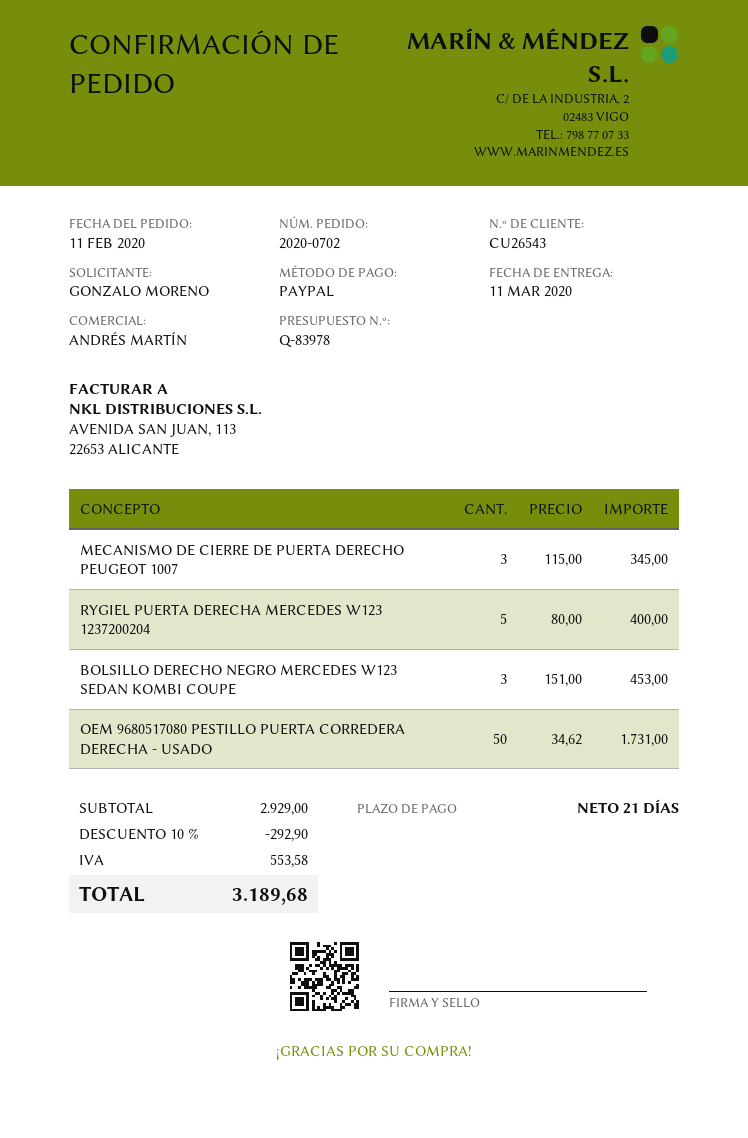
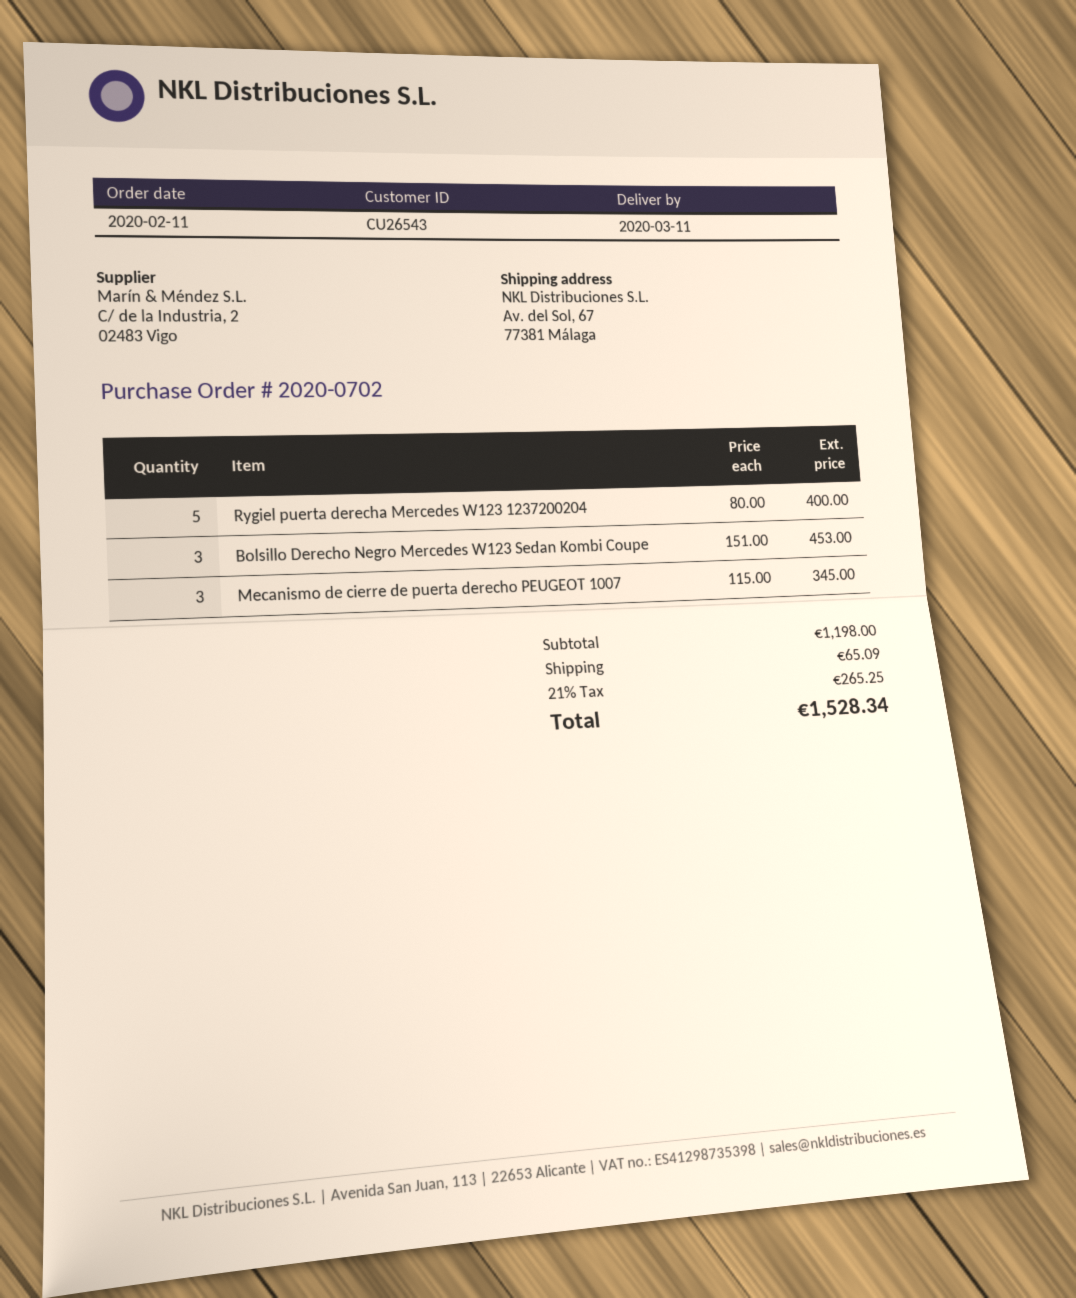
OEM 9680517080 PESTILLO PUERTA CORREDERA DERECHA - USADO: 50 x 34.62 = 1731.00 -> none
subtotal: 2929.00 -> 1198.00
discount: 10% = 292.90 -> none
shipping: none -> 65.09
tax: 553.58 -> 265.25
total: 3189.68 -> 1528.34

